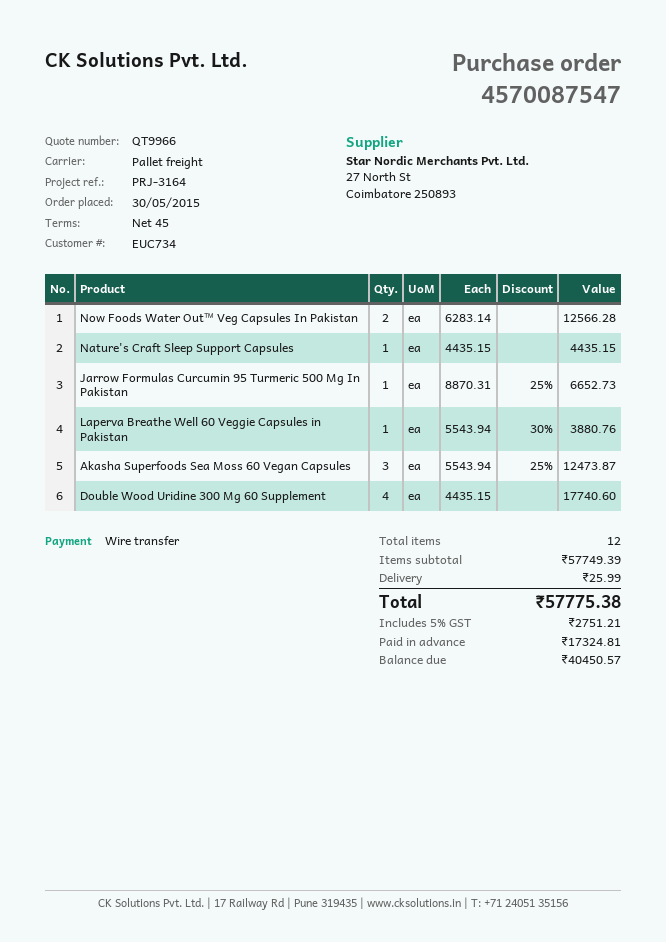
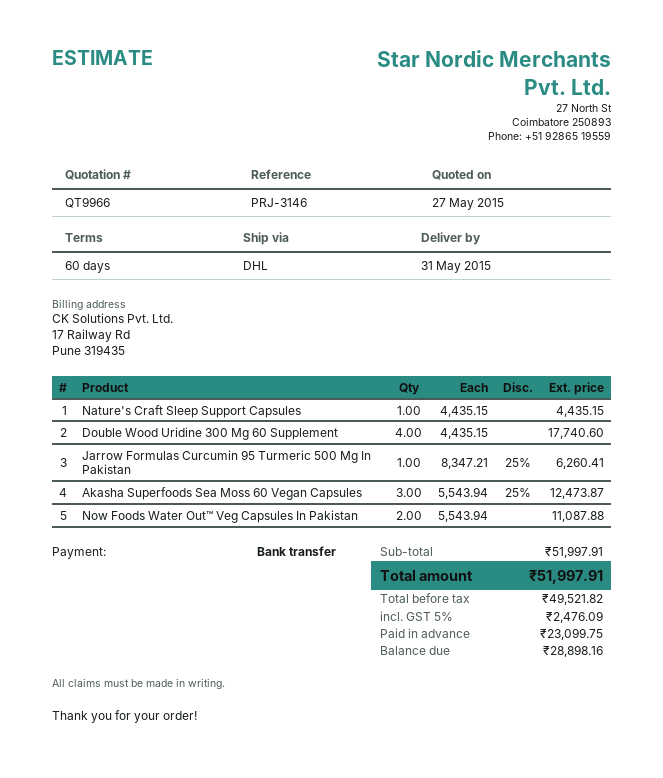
payment terms: 45 days -> 60 days
reference: PRJ-3164 -> PRJ-3146
shipping method: pallet freight -> DHL
Now Foods Water Out™ Veg Capsules In Pakistan: 2 x 6283.14 = 12566.28 -> 2 x 5543.94 = 11087.88
Jarrow Formulas Curcumin 95 Turmeric 500 Mg In Pakistan: 1 x 8870.31 - 25% = 6652.73 -> 1 x 8347.21 - 25% = 6260.41
Laperva Breathe Well 60 Veggie Capsules in Pakistan: 1 x 5543.94 - 30% = 3880.76 -> none
subtotal: 57749.39 -> 51997.91
shipping: 25.99 -> none
tax: 5% = 2751.21 -> 5% = 2476.09
total: 57775.38 -> 51997.91
deposit: 17324.81 -> 23099.75
balance: 40450.57 -> 28898.16

